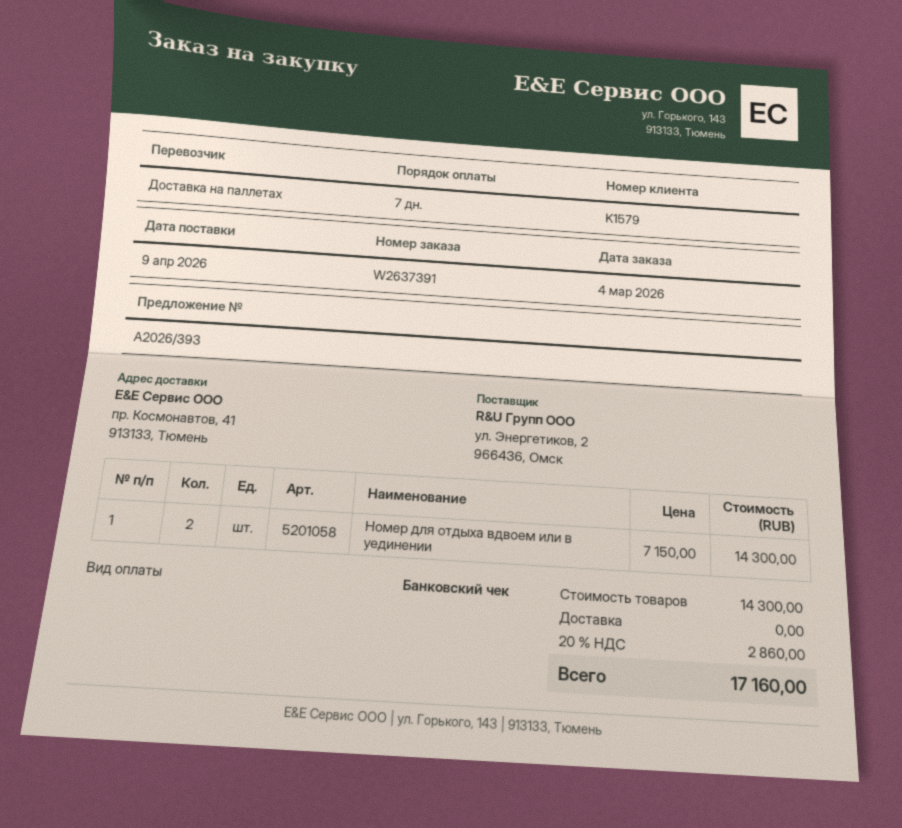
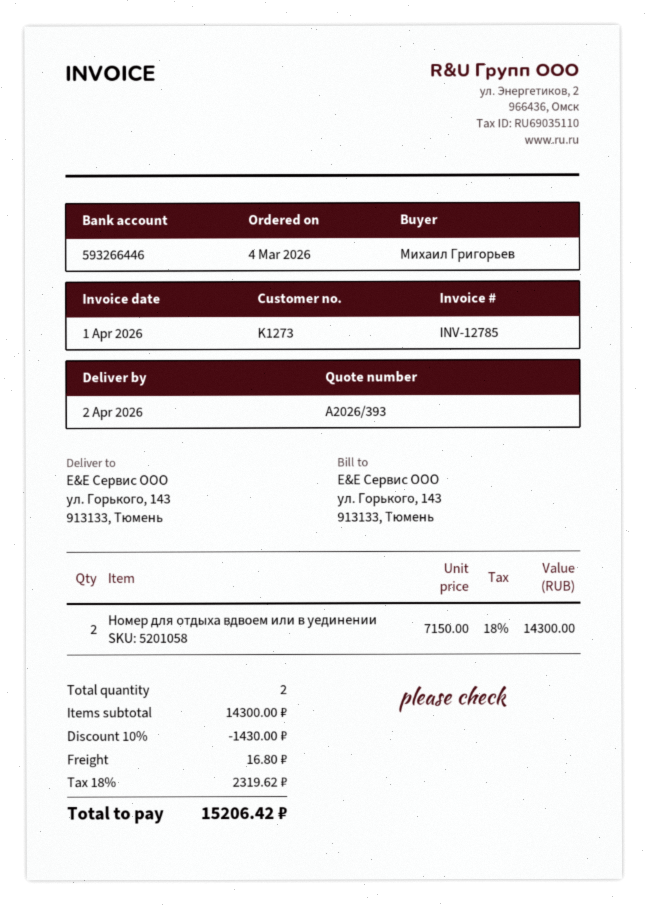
delivery date: 2026-04-09 -> 2026-04-02
customer number: K1579 -> K1273
ship to: пр. Космонавтов, 41, 913133, Тюмень -> ул. Горького, 143, 913133, Тюмень
discount: none -> 10% = 1430.00
shipping: 0.00 -> 16.80
tax: 20% = 2860.00 -> 18% = 2319.62
total: 17160.00 -> 15206.42

